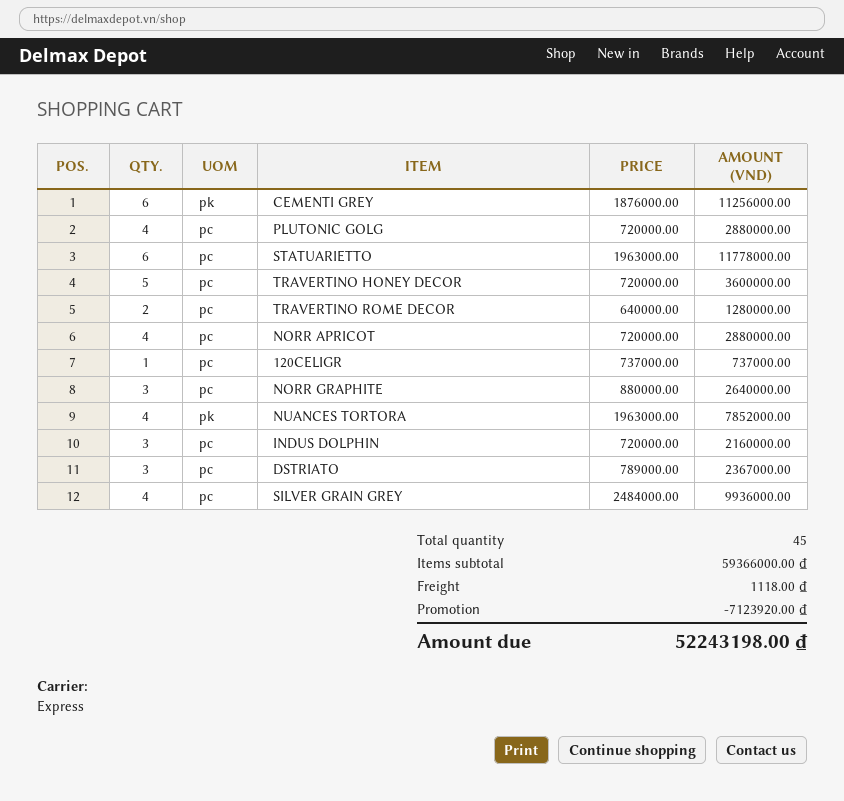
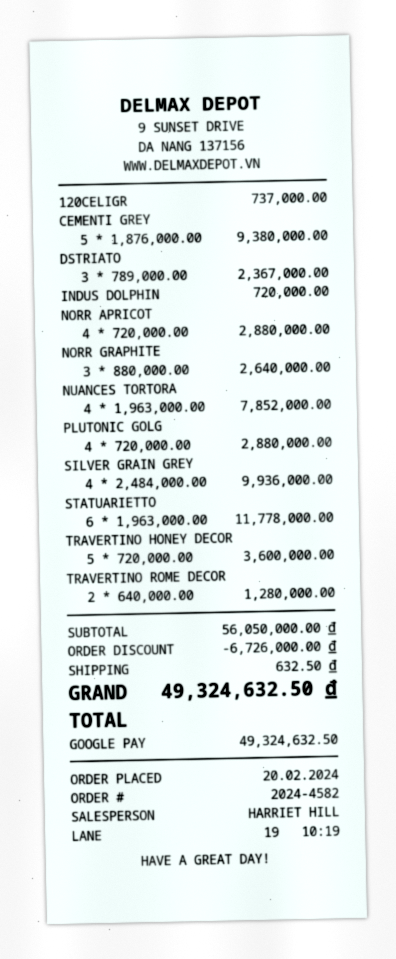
CEMENTI GREY: 6 x 1876000.00 = 11256000.00 -> 5 x 1876000.00 = 9380000.00
INDUS DOLPHIN: 3 x 720000.00 = 2160000.00 -> 1 x 720000.00 = 720000.00
subtotal: 59366000.00 -> 56050000.00
discount: 7123920.00 -> 6726000.00
shipping: 1118.00 -> 632.50
total: 52243198.00 -> 49324632.50

